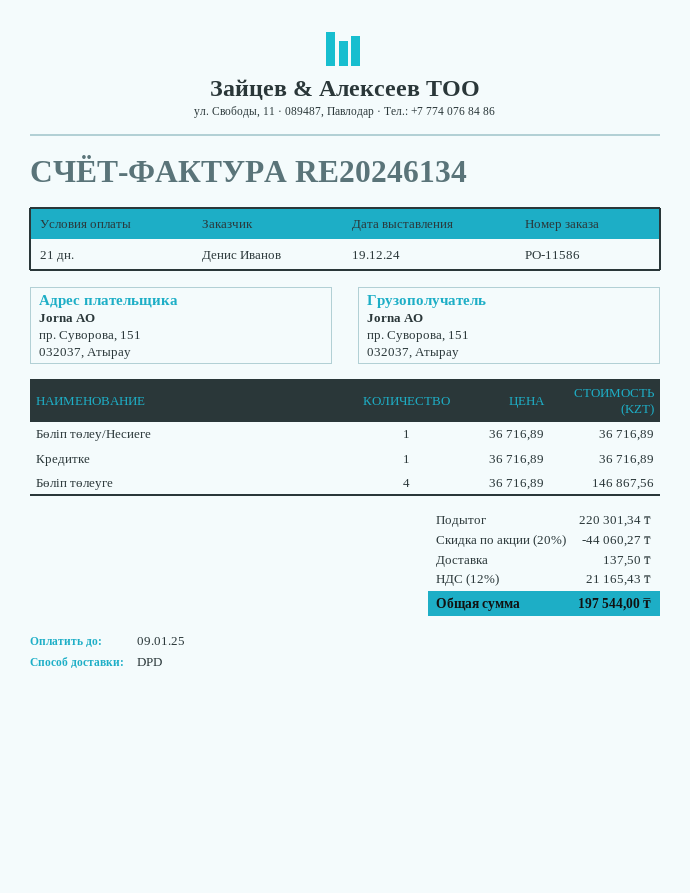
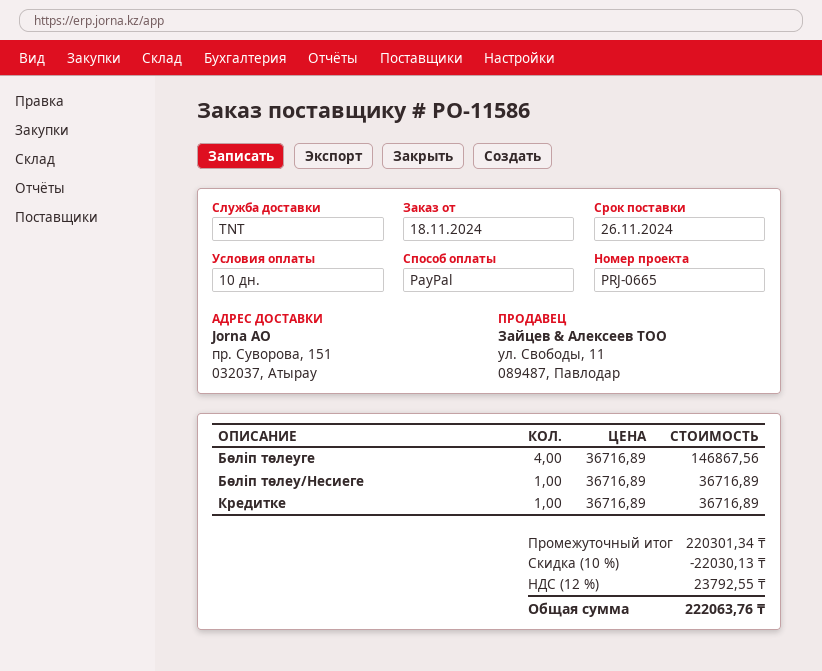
payment terms: 21 days -> 10 days
shipping method: DPD -> TNT
discount: 20% = 44060.27 -> 10% = 22030.13
shipping: 137.50 -> none
tax: 12% = 21165.43 -> 12% = 23792.55
total: 197544.00 -> 222063.76

